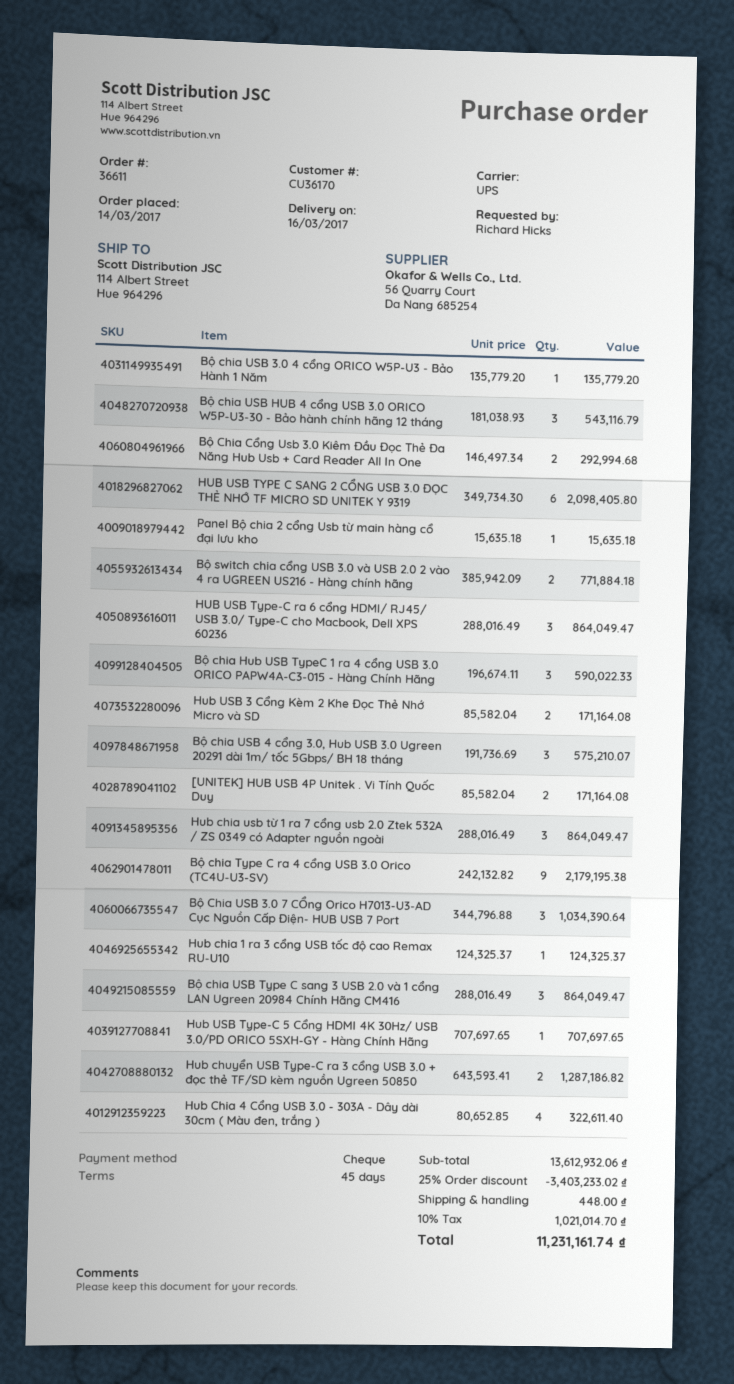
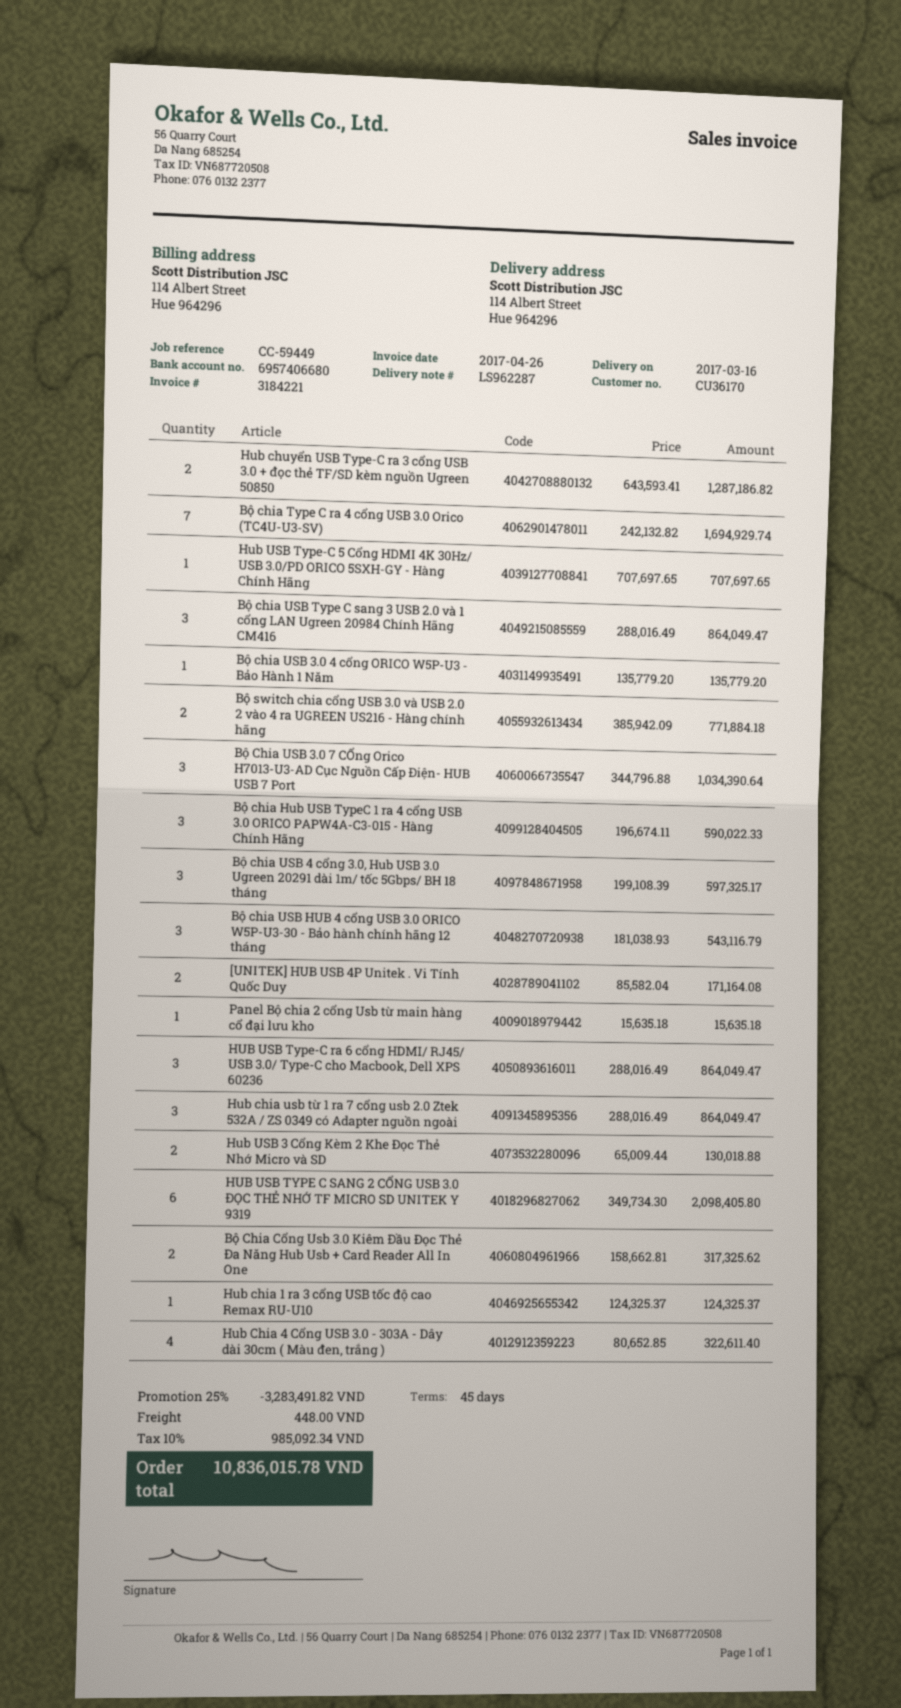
Bộ Chia Cổng Usb 3.0 Kiêm Đầu Đọc Thẻ Đa Năng Hub Usb + Card Reader All In One: 2 x 146497.34 = 292994.68 -> 2 x 158662.81 = 317325.62
Hub USB 3 Cổng Kèm 2 Khe Đọc Thẻ Nhớ Micro và SD: 2 x 85582.04 = 171164.08 -> 2 x 65009.44 = 130018.88
Bộ chia USB 4 cổng 3.0, Hub USB 3.0 Ugreen 20291 dài 1m/ tốc 5Gbps/ BH 18 tháng: 3 x 191736.69 = 575210.07 -> 3 x 199108.39 = 597325.17
Bộ chia Type C ra 4 cổng USB 3.0 Orico (TC4U-U3-SV): 9 x 242132.82 = 2179195.38 -> 7 x 242132.82 = 1694929.74
discount: 25% = 3403233.02 -> 25% = 3283491.82
tax: 10% = 1021014.70 -> 10% = 985092.34
total: 11231161.74 -> 10836015.78

